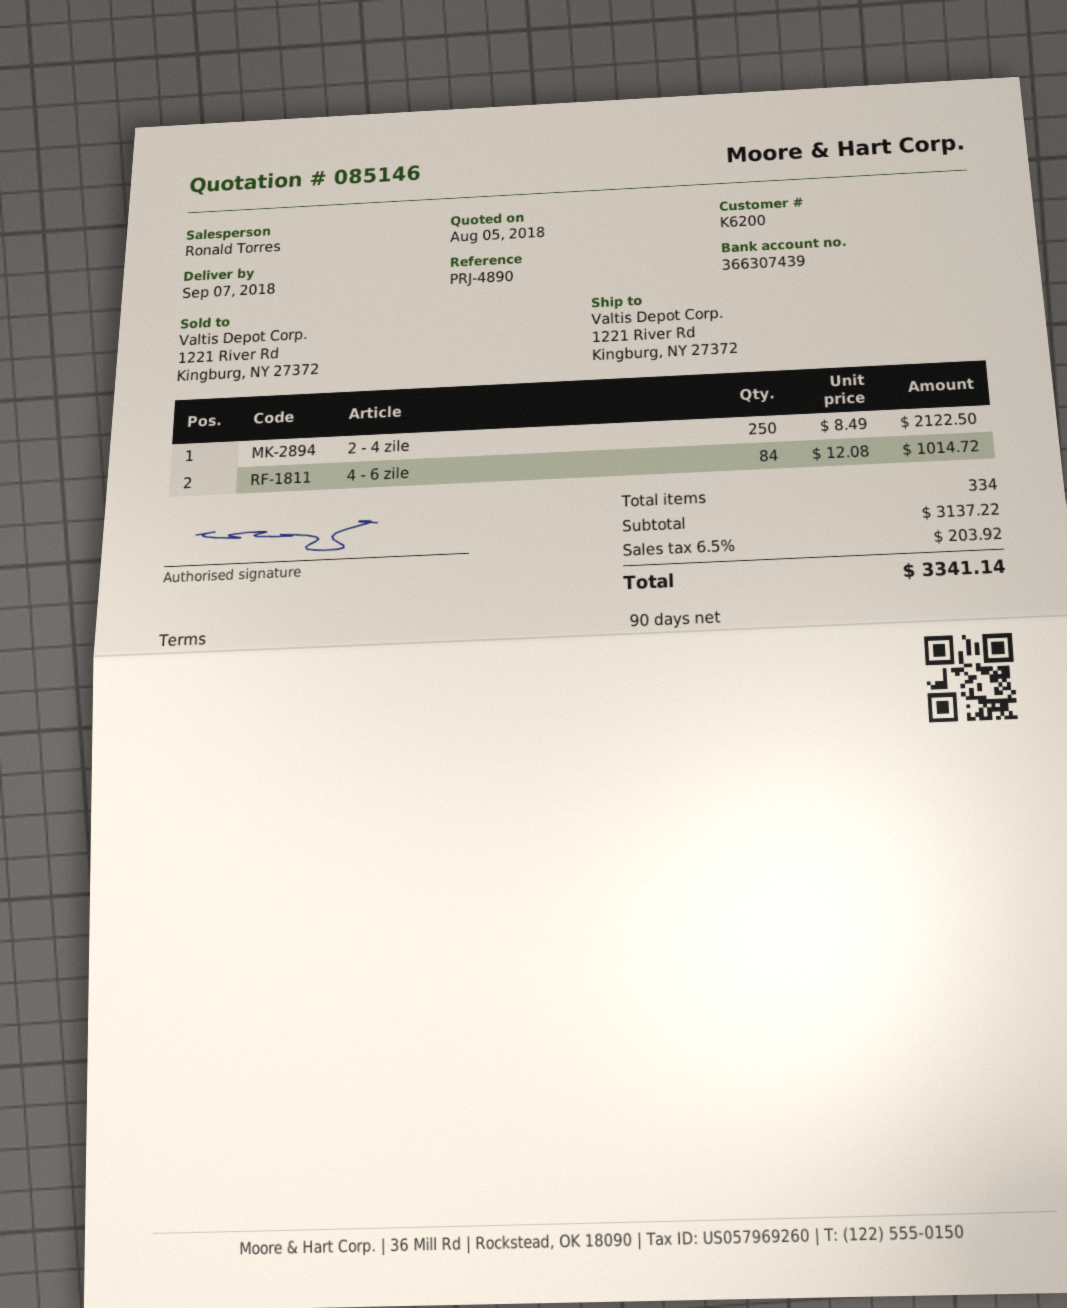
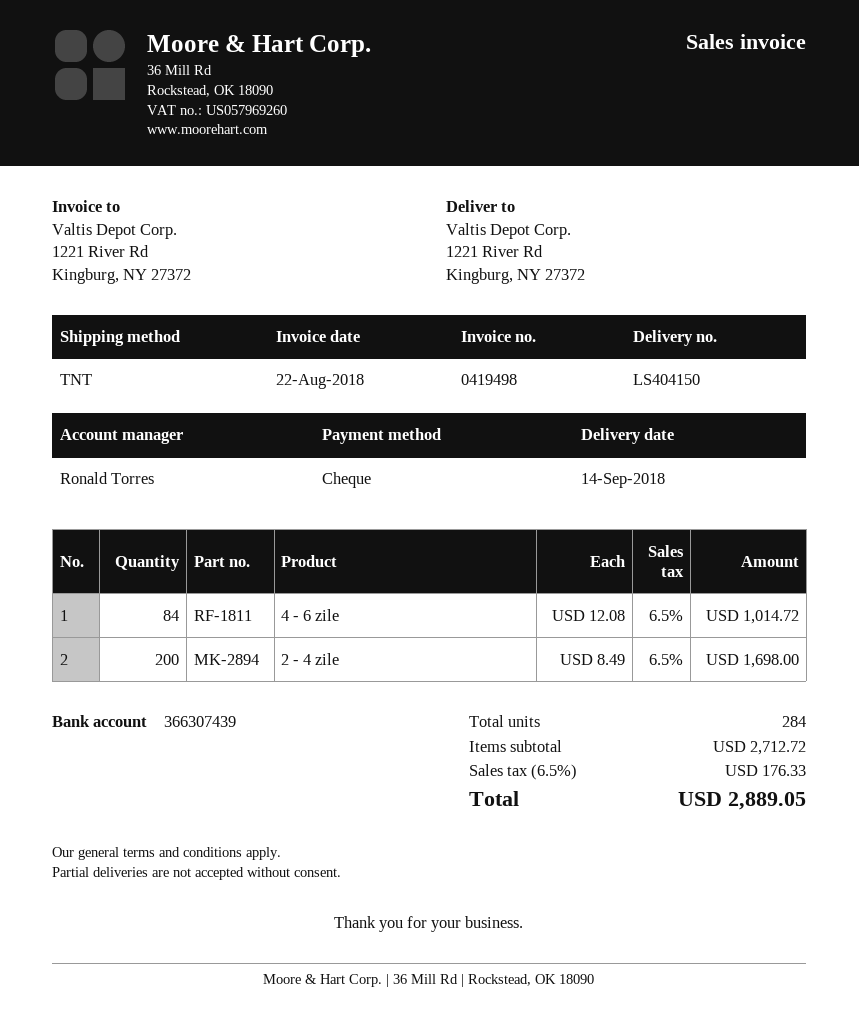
delivery date: 2018-09-07 -> 2018-09-14
2 - 4 zile: 250 x 8.49 = 2122.50 -> 200 x 8.49 = 1698.00
total quantity: 334 -> 284
subtotal: 3137.22 -> 2712.72
tax: 6.5% = 203.92 -> 6.5% = 176.33
total: 3341.14 -> 2889.05

